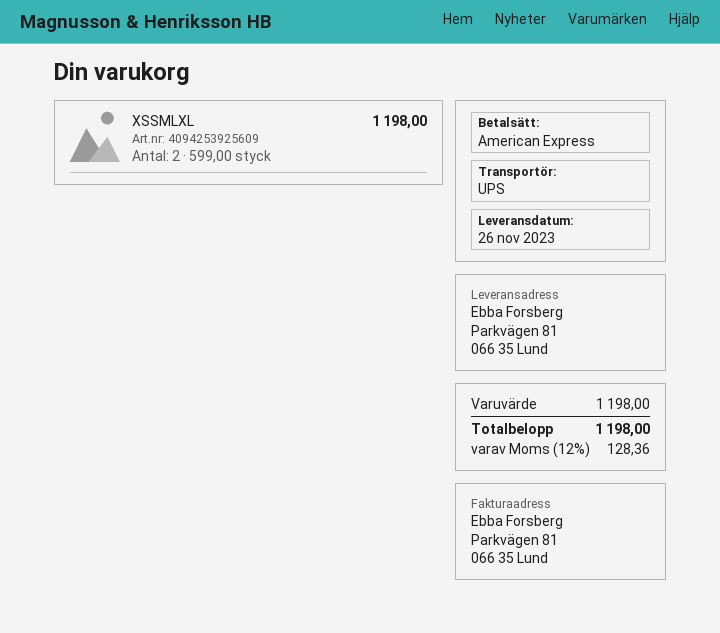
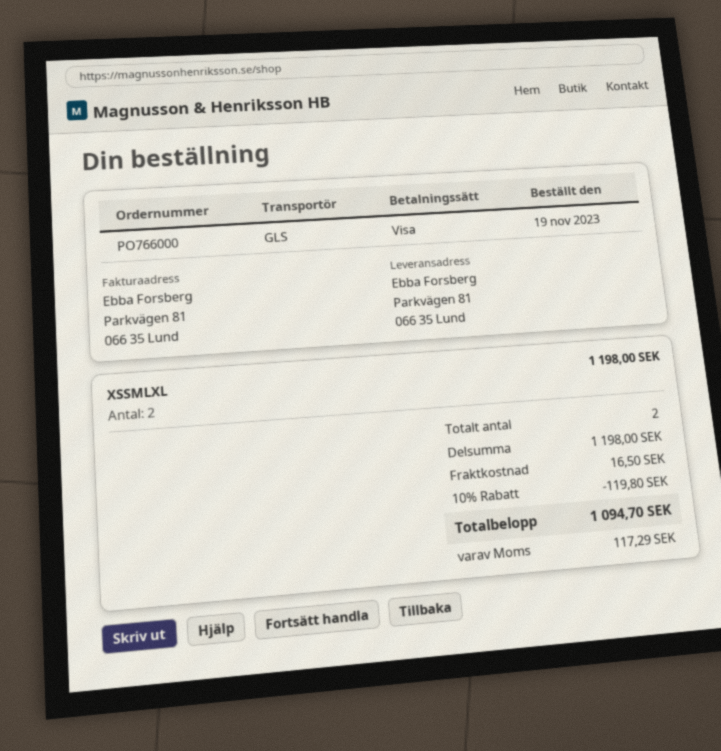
payment method: American Express -> Visa
shipping method: UPS -> GLS
discount: none -> 10% = 119.80
shipping: none -> 16.50
tax: 128.36 -> 117.29
total: 1198.00 -> 1094.70

